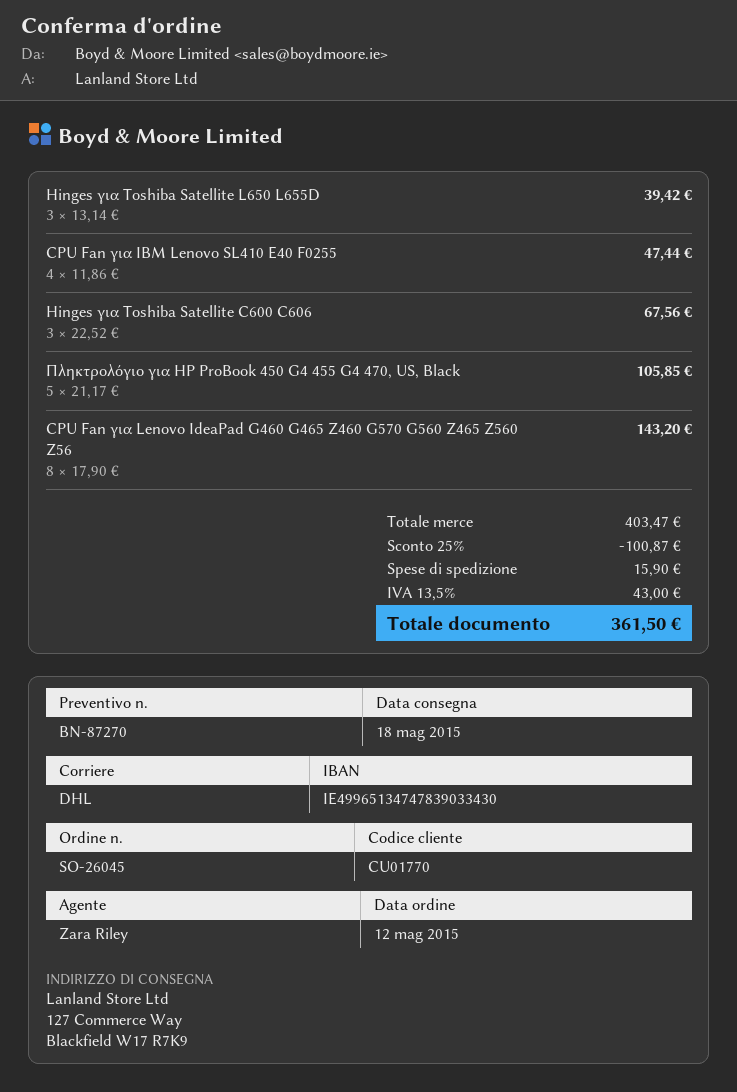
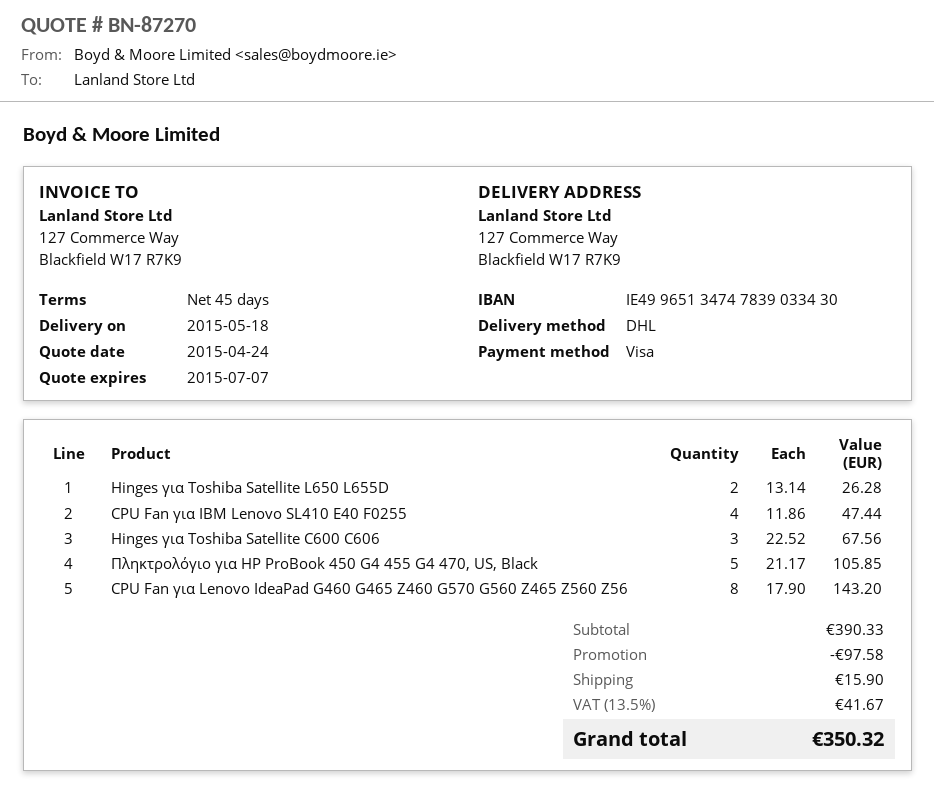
Hinges για Toshiba Satellite L650 L655D: 3 x 13.14 = 39.42 -> 2 x 13.14 = 26.28
subtotal: 403.47 -> 390.33
discount: 100.87 -> 97.58
tax: 13.5% = 43.00 -> 13.5% = 41.67
total: 361.50 -> 350.32

